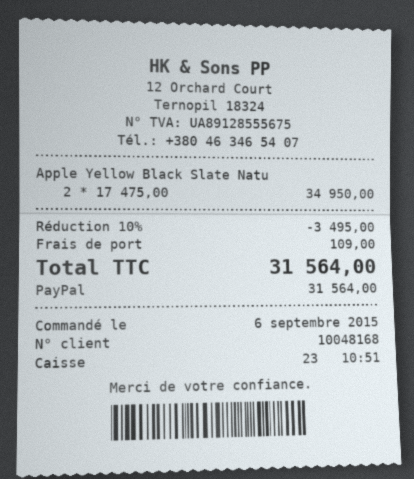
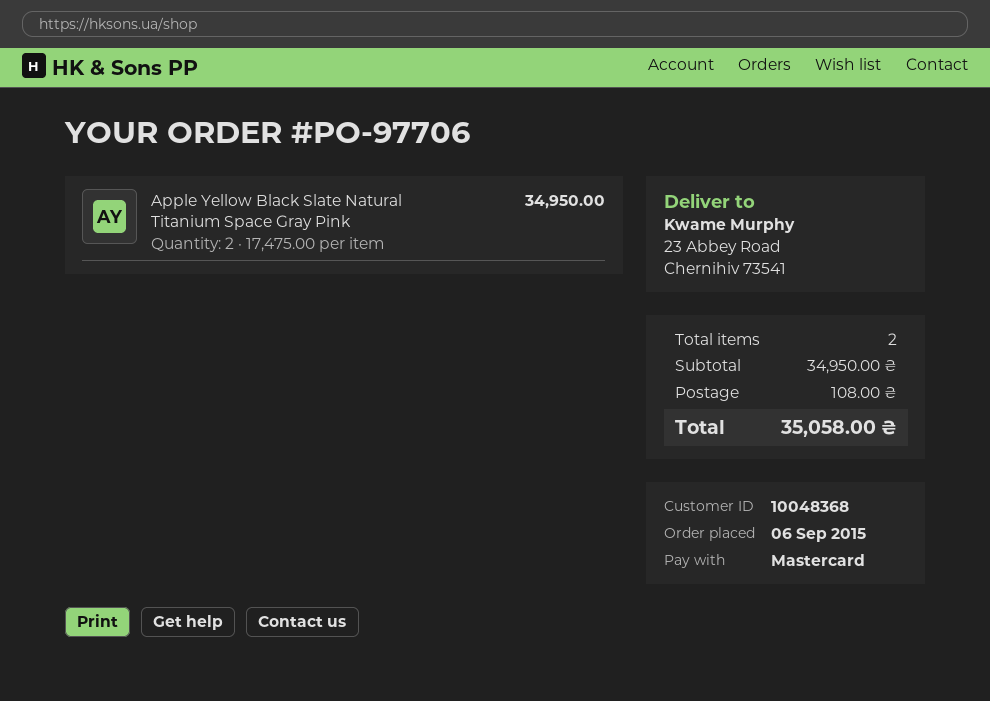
customer number: 10048168 -> 10048368
payment method: PayPal -> Mastercard
discount: 10% = 3495.00 -> none
shipping: 109.00 -> 108.00
total: 31564.00 -> 35058.00

